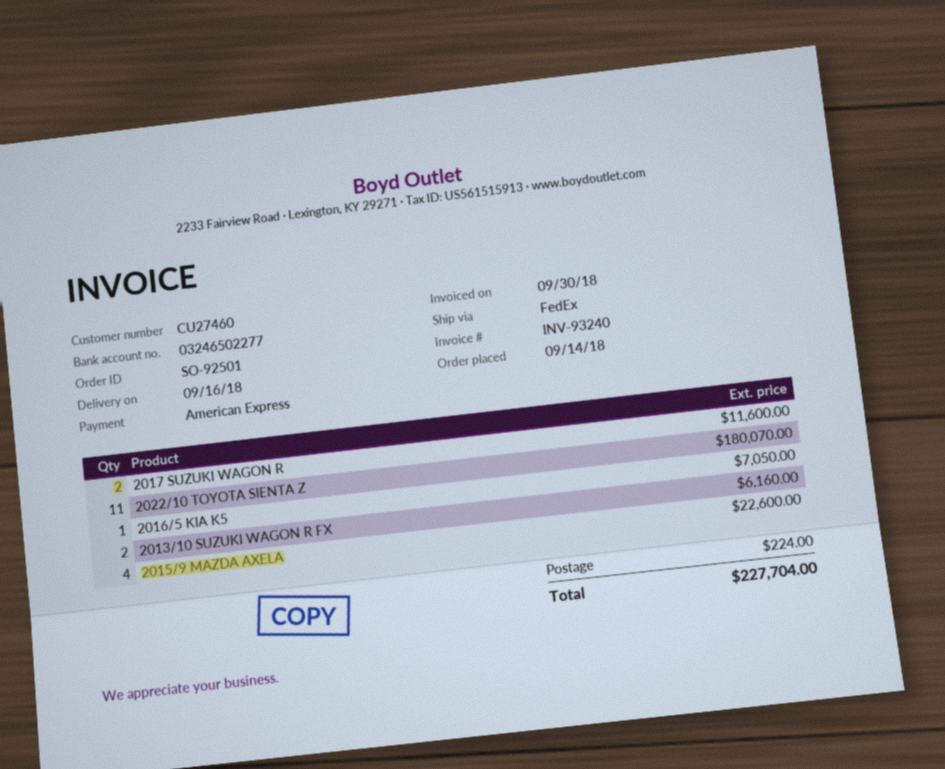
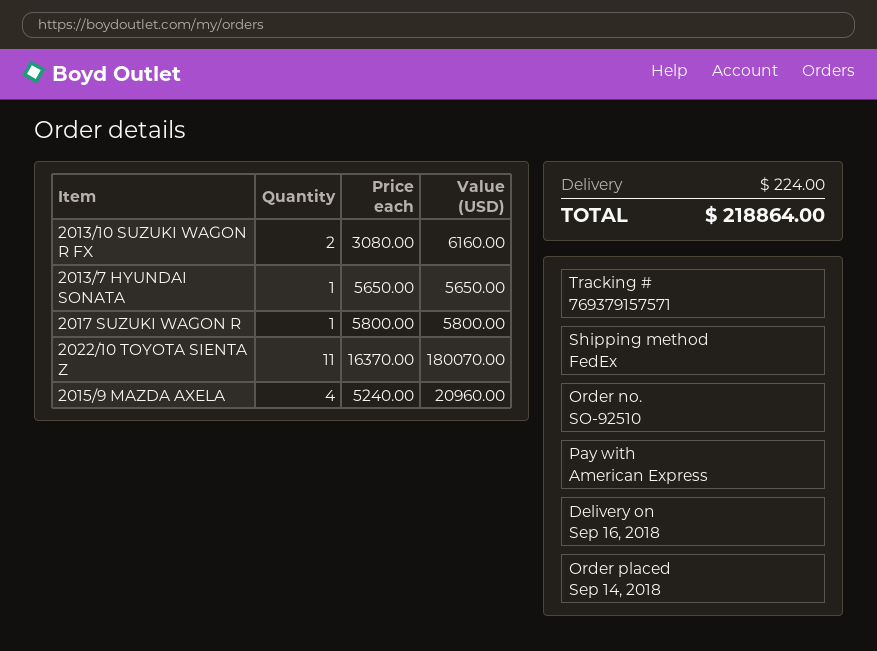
order number: SO-92501 -> SO-92510
2017 SUZUKI WAGON R: 2 for 11600.00 -> 1 for 5800.00
2016/5 KIA K5: 1 for 7050.00 -> none
2015/9 MAZDA AXELA: 4 for 22600.00 -> 4 for 20960.00
2013/7 HYUNDAI SONATA: none -> 1 for 5650.00
total: 227704.00 -> 218864.00

